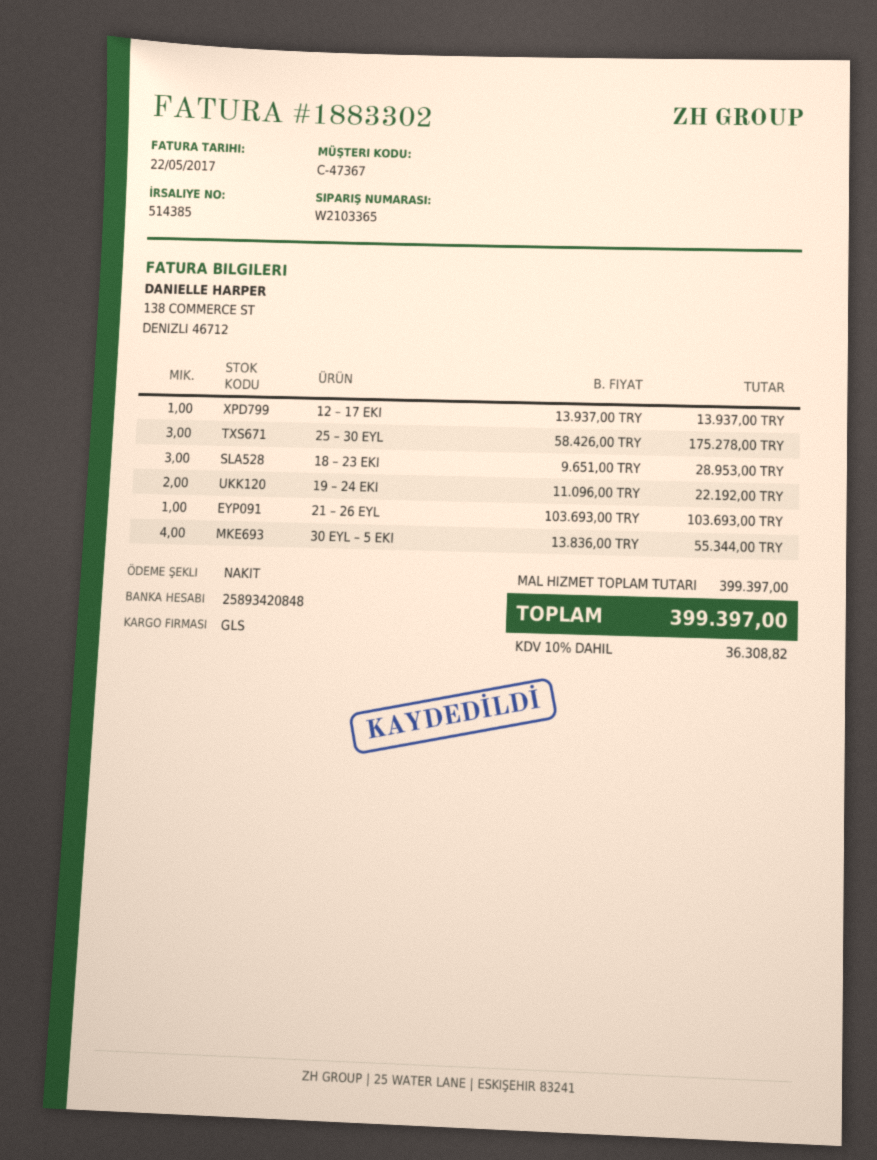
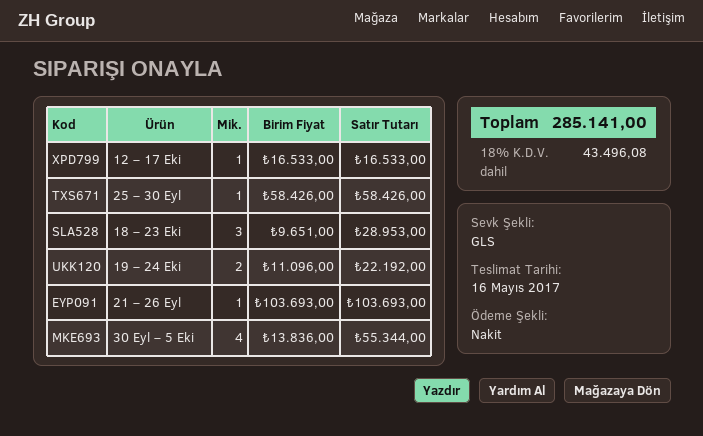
12 – 17 EKI: 1 x 13937.00 = 13937.00 -> 1 x 16533.00 = 16533.00
25 – 30 EYL: 3 x 58426.00 = 175278.00 -> 1 x 58426.00 = 58426.00
tax: 10% = 36308.82 -> 18% = 43496.08
total: 399397.00 -> 285141.00

